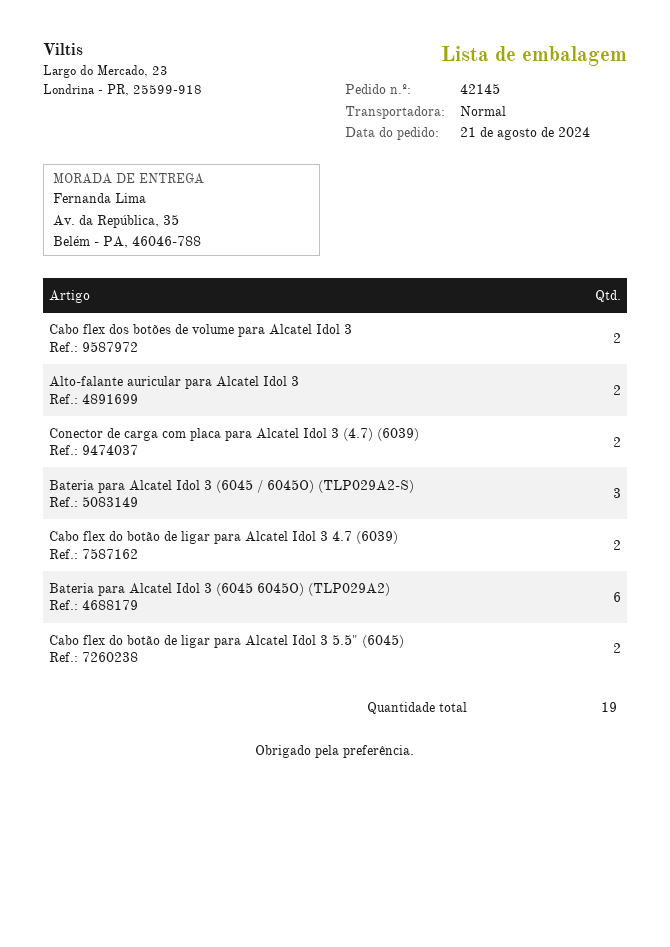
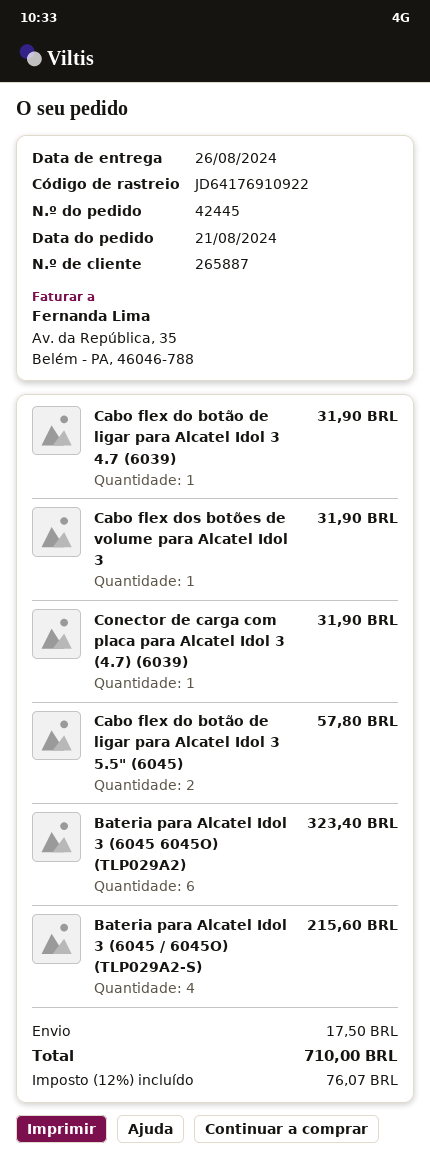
order number: 42145 -> 42445
Cabo flex dos botões de volume para Alcatel Idol 3: 2 -> 1
Alto-falante auricular para Alcatel Idol 3: 2 -> none
Conector de carga com placa para Alcatel Idol 3 (4.7) (6039): 2 -> 1
Bateria para Alcatel Idol 3 (6045 / 6045O) (TLP029A2-S): 3 -> 4
Cabo flex do botão de ligar para Alcatel Idol 3 4.7 (6039): 2 -> 1

